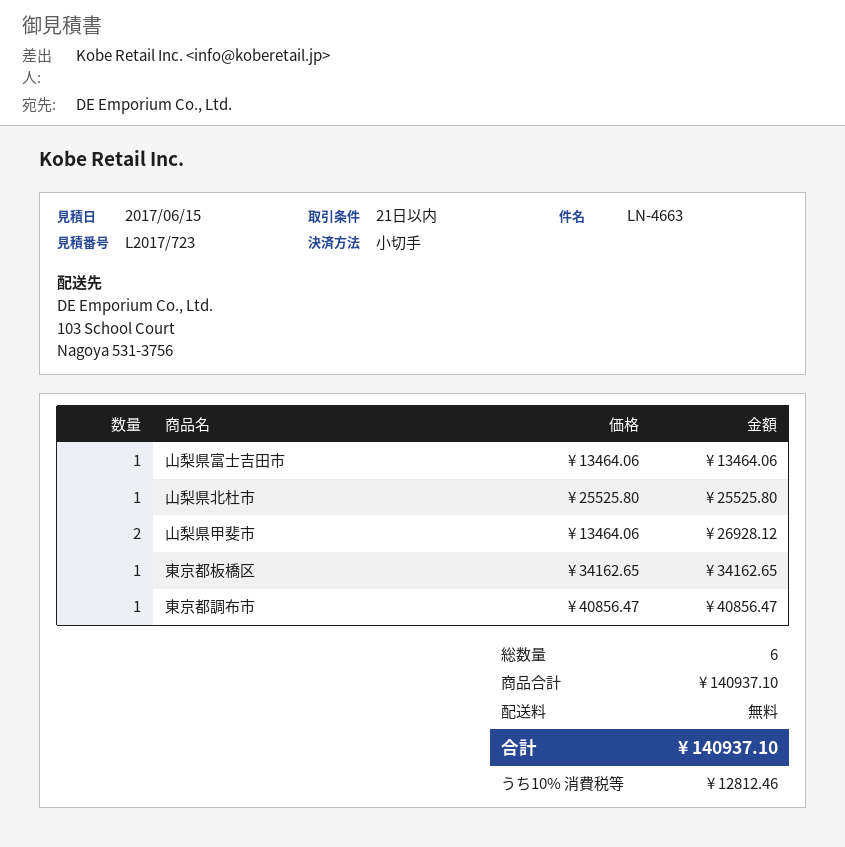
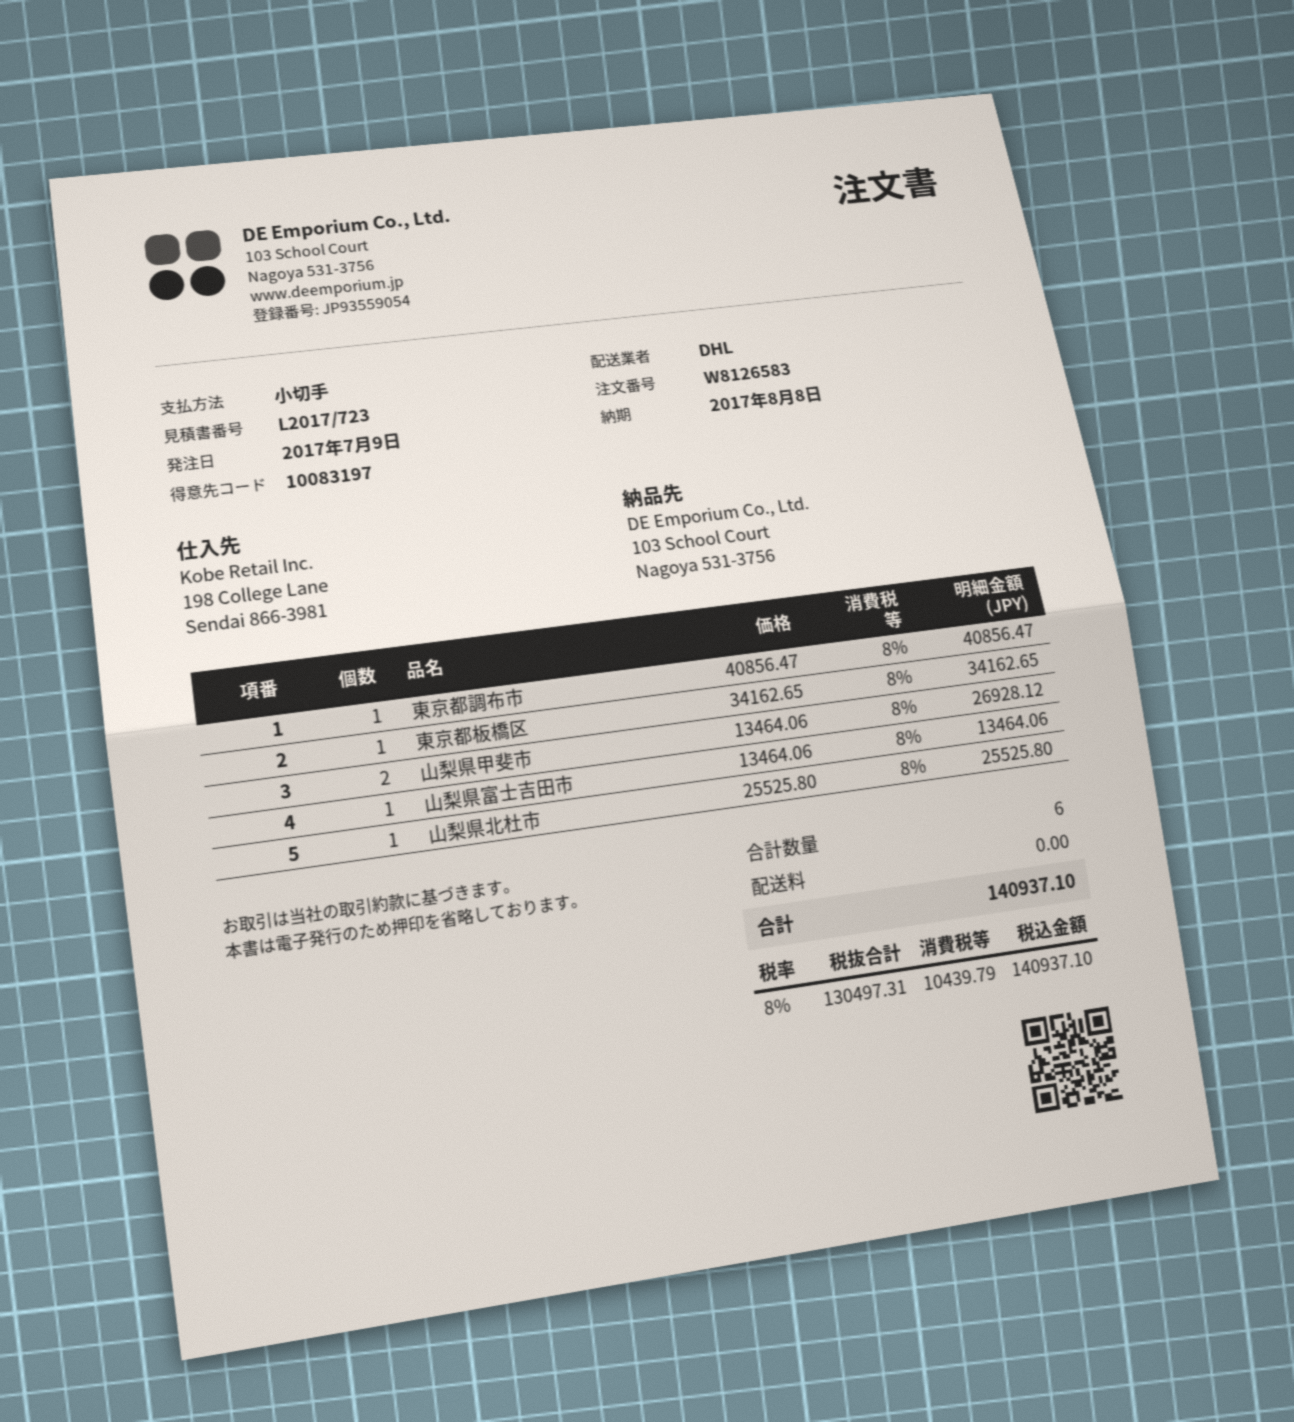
tax: 10% = 12812.46 -> 8% = 10439.79

